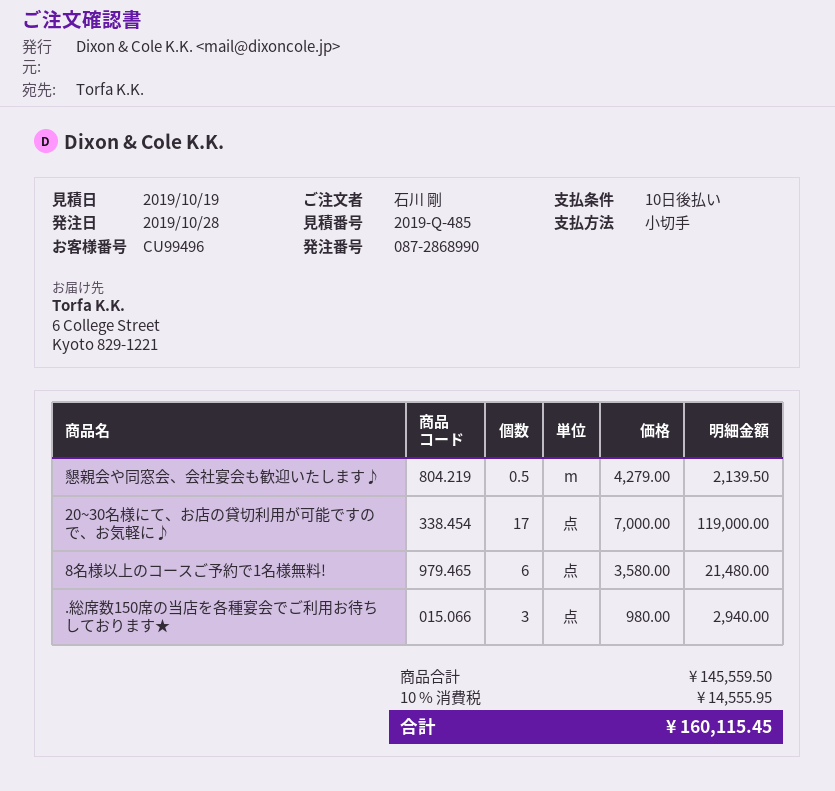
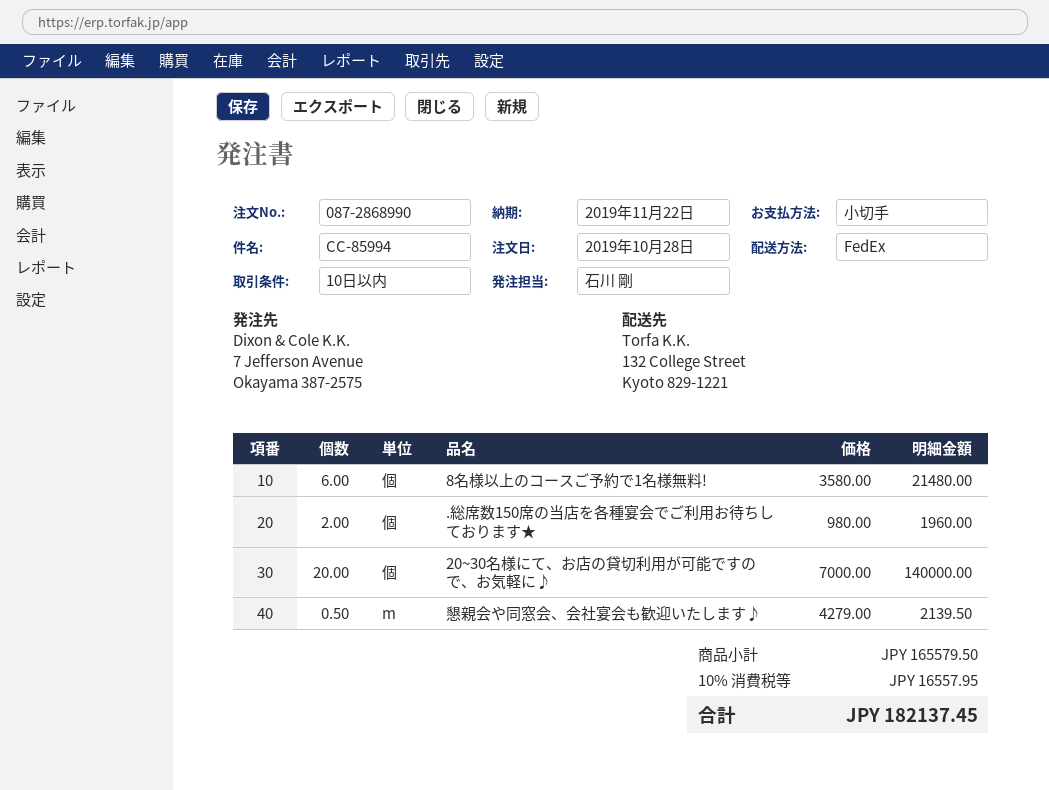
ship to: 6 College Street, Kyoto 829-1221 -> 132 College Street, Kyoto 829-1221
20~30名様にて、お店の貸切利用が可能ですので、お気軽に♪: 17 x 7000.00 = 119000.00 -> 20 x 7000.00 = 140000.00
.総席数150席の当店を各種宴会でご利用お待ちしております★: 3 x 980.00 = 2940.00 -> 2 x 980.00 = 1960.00
subtotal: 145559.50 -> 165579.50
tax: 10% = 14555.95 -> 10% = 16557.95
total: 160115.45 -> 182137.45

